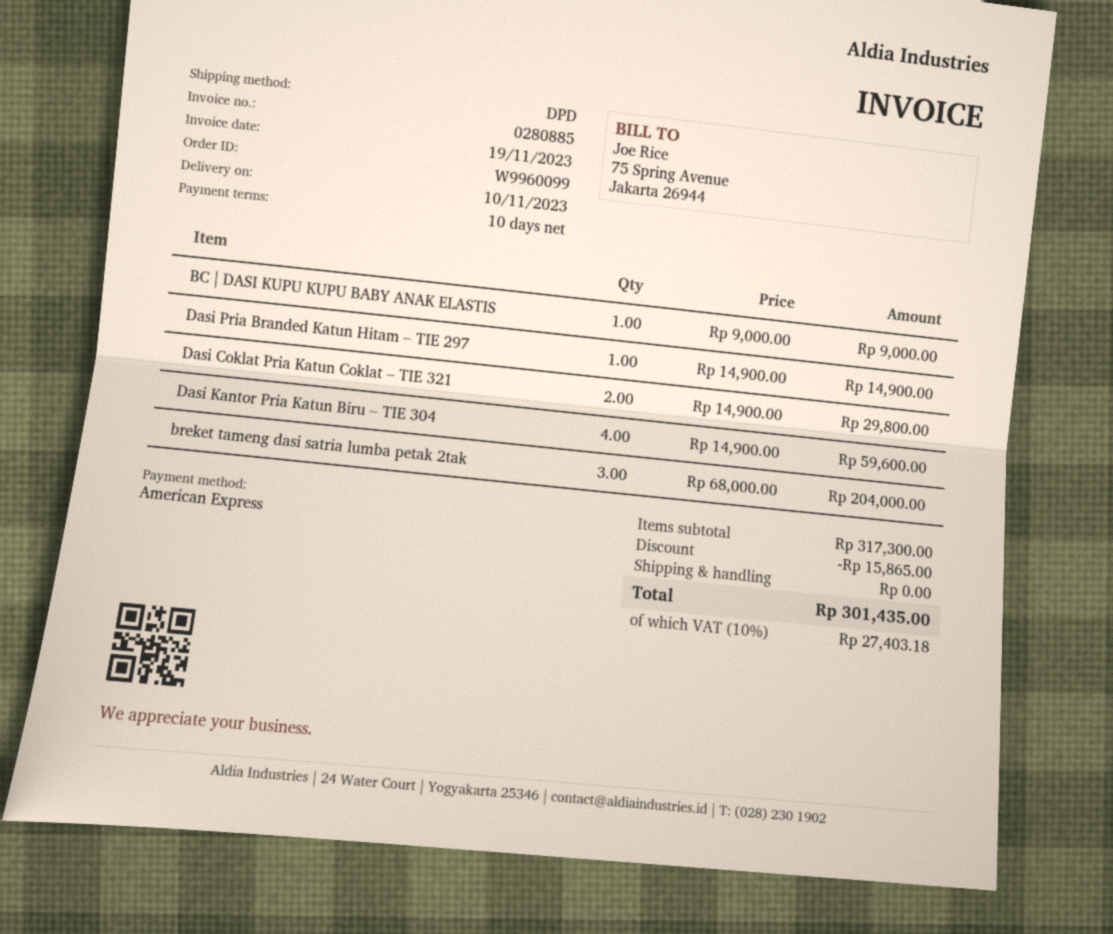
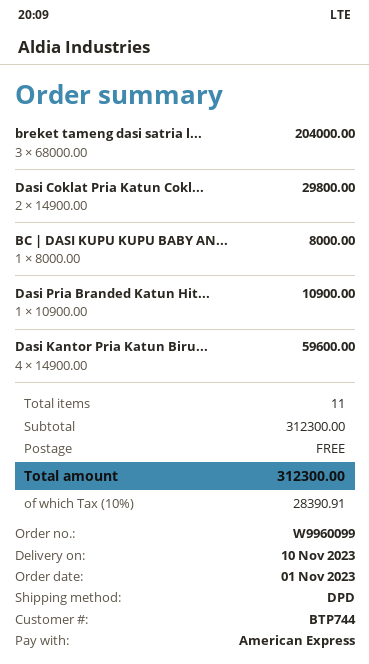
BC | DASI KUPU KUPU BABY ANAK ELASTIS: 1 x 9000.00 = 9000.00 -> 1 x 8000.00 = 8000.00
Dasi Pria Branded Katun Hitam – TIE 297: 1 x 14900.00 = 14900.00 -> 1 x 10900.00 = 10900.00
subtotal: 317300.00 -> 312300.00
discount: 15865.00 -> none
tax: 10% = 27403.18 -> 10% = 28390.91
total: 301435.00 -> 312300.00

